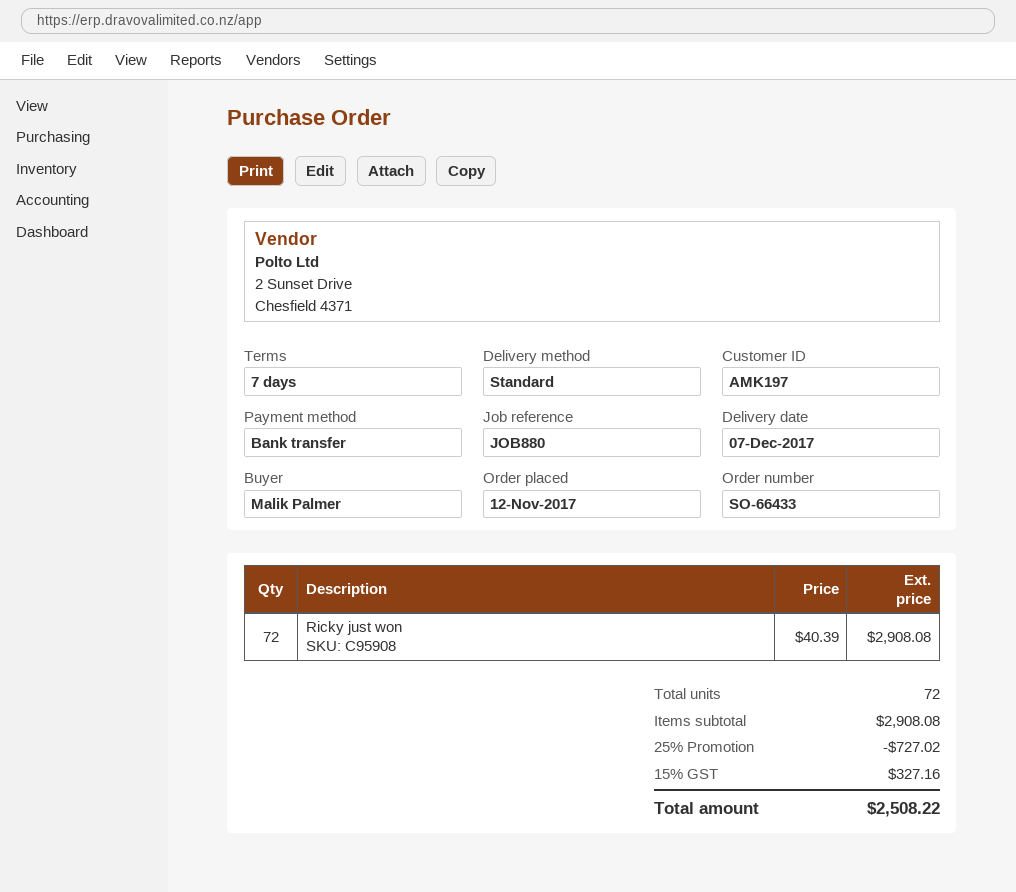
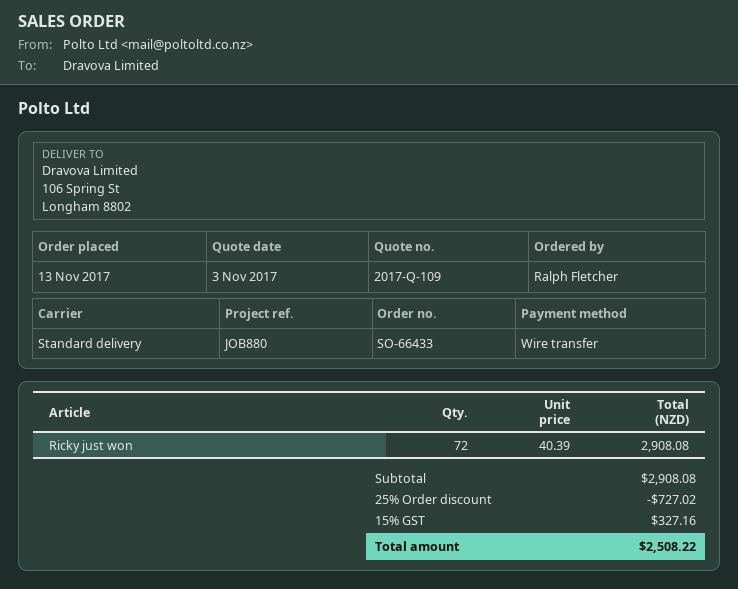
order date: 2017-11-12 -> 2017-11-13
ordered by: Malik Palmer -> Ralph Fletcher

